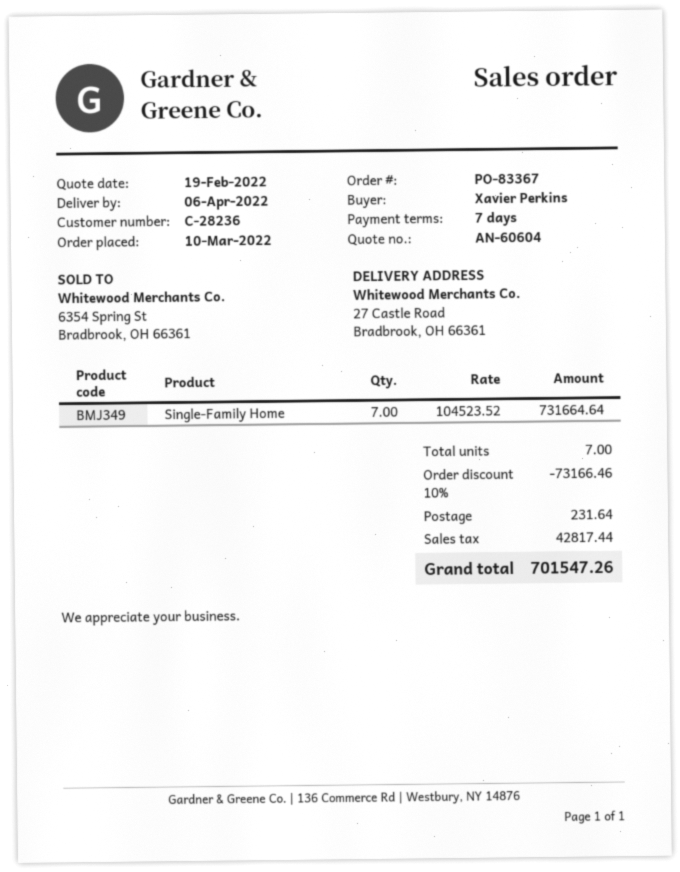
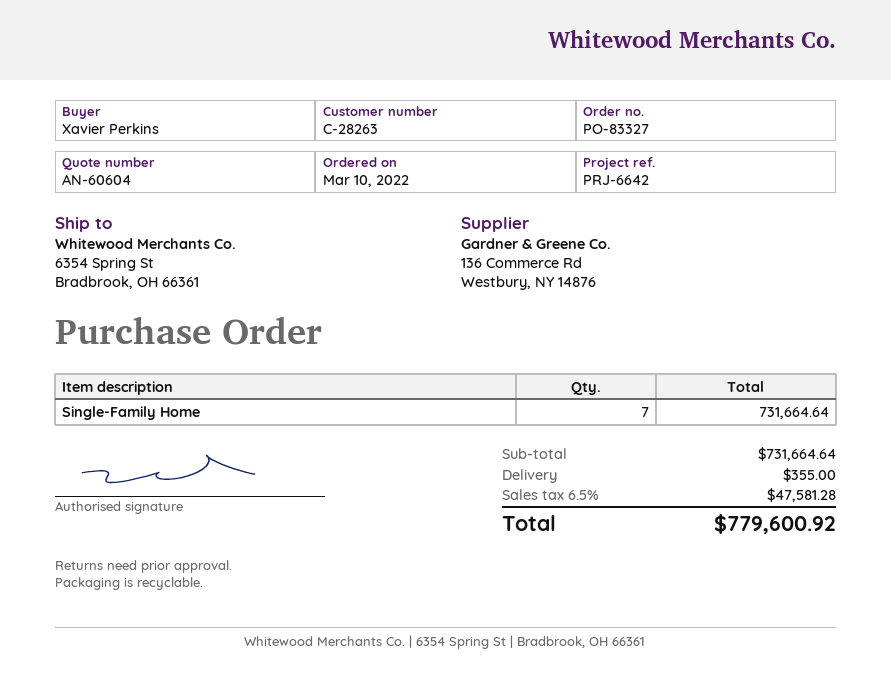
order number: PO-83367 -> PO-83327
customer number: C-28236 -> C-28263
ship to: 27 Castle Road, Bradbrook, OH 66361 -> 6354 Spring St, Bradbrook, OH 66361
discount: 10% = 73166.46 -> none
shipping: 231.64 -> 355.00
tax: 42817.44 -> 47581.28
total: 701547.26 -> 779600.92

